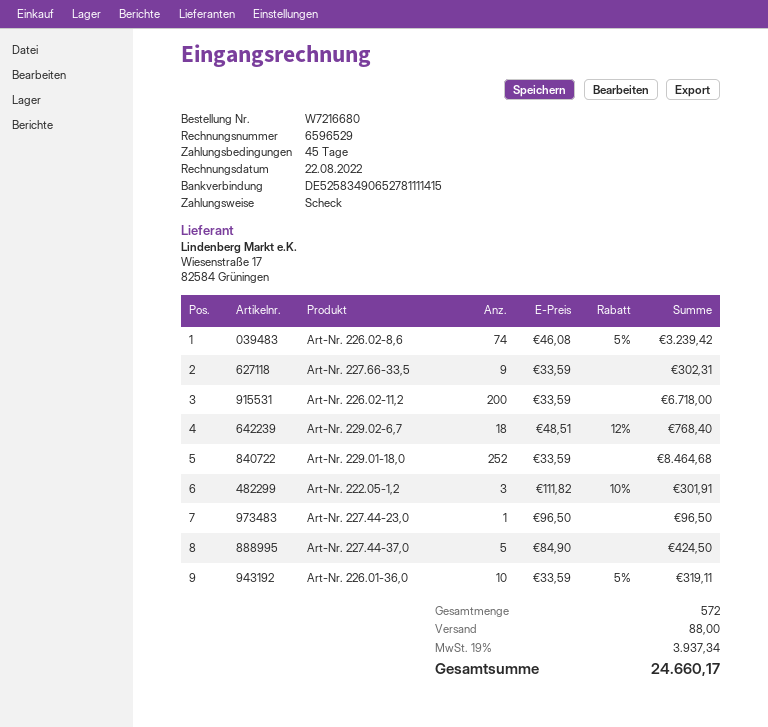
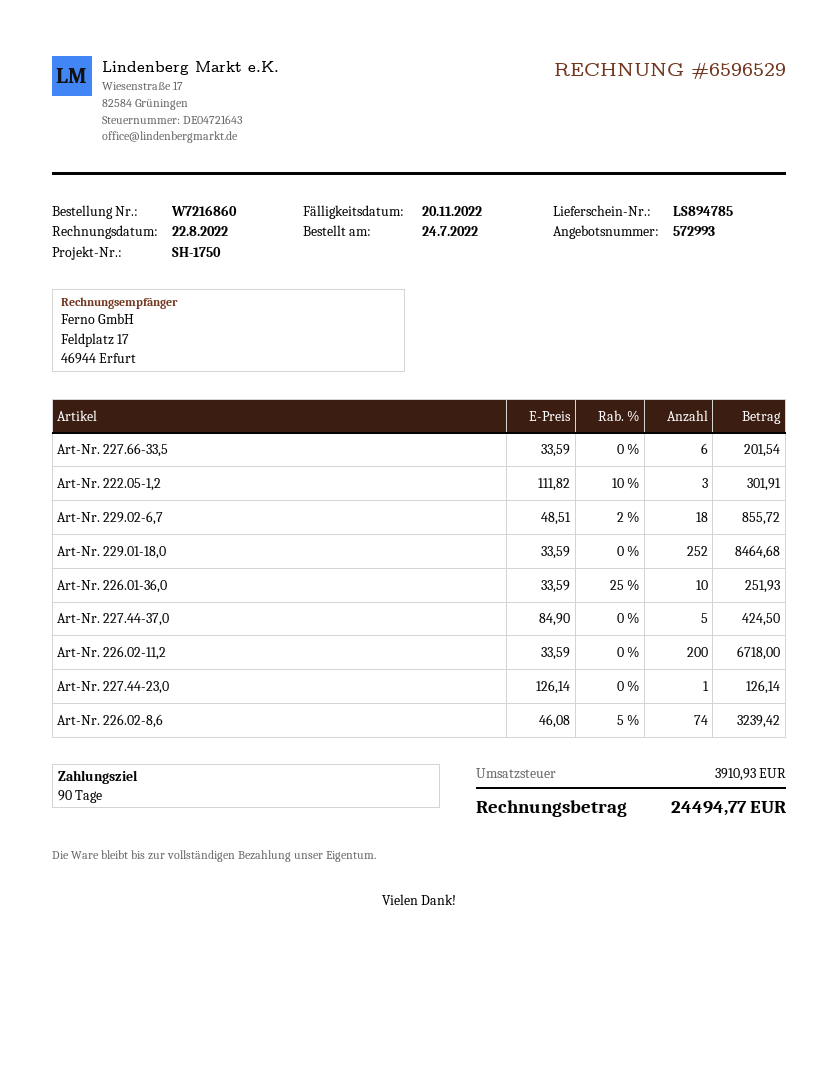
order number: W7216680 -> W7216860
payment terms: 45 days -> 90 days
Art-Nr. 227.66-33,5: 9 x 33.59 = 302.31 -> 6 x 33.59 = 201.54
Art-Nr. 229.02-6,7: 18 x 48.51 - 12% = 768.40 -> 18 x 48.51 - 2% = 855.72
Art-Nr. 227.44-23,0: 1 x 96.50 = 96.50 -> 1 x 126.14 = 126.14
Art-Nr. 226.01-36,0: 10 x 33.59 - 5% = 319.11 -> 10 x 33.59 - 25% = 251.93
shipping: 88.00 -> none
tax: 3937.34 -> 3910.93
total: 24660.17 -> 24494.77

